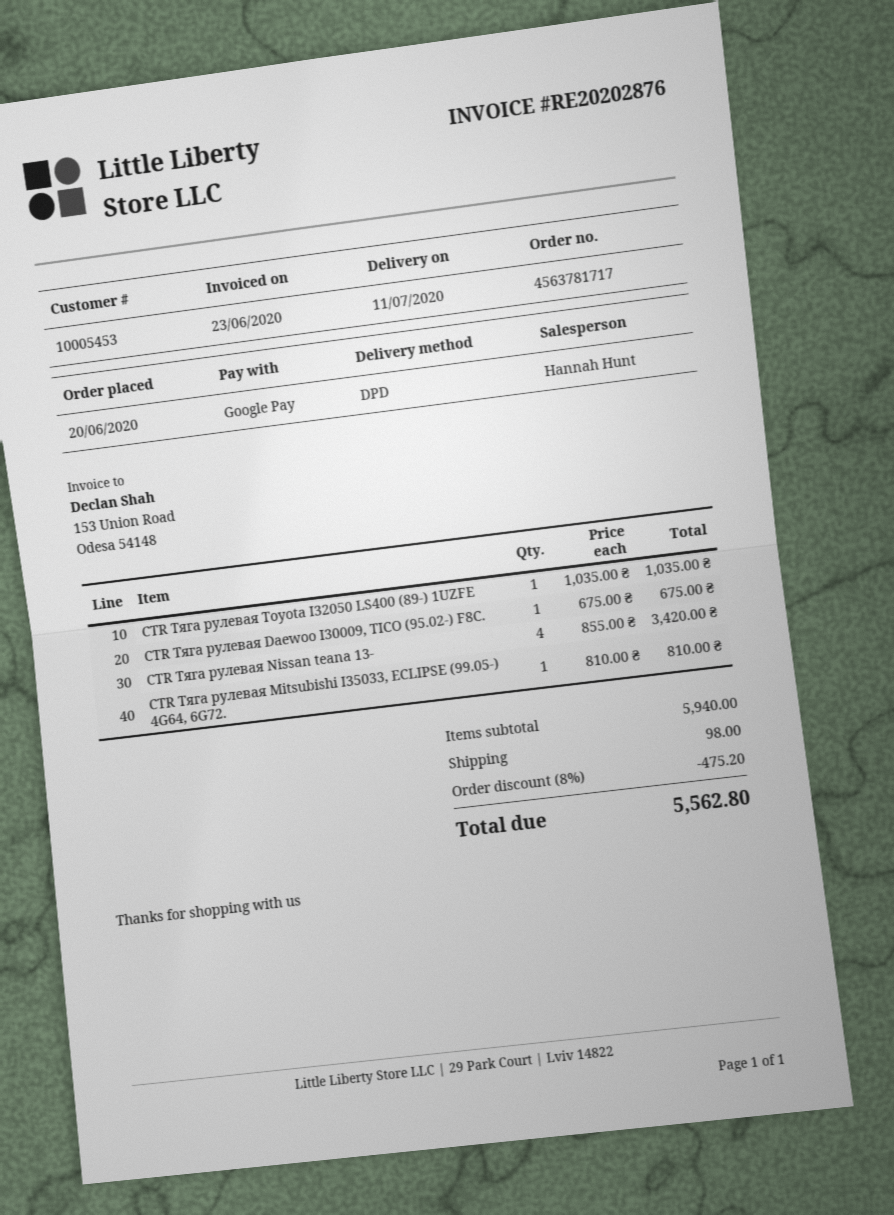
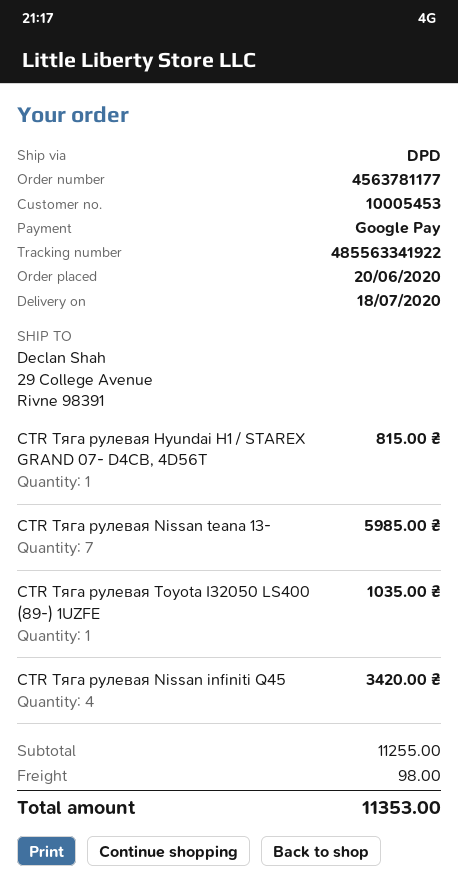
order number: 4563781717 -> 4563781177
delivery date: 2020-07-11 -> 2020-07-18
CTR Тяга рулевая Daewoo I30009, TICO (95.02-) F8C.: 1 for 675.00 -> none
CTR Тяга рулевая Nissan teana 13-: 4 for 3420.00 -> 7 for 5985.00
CTR Тяга рулевая Mitsubishi I35033, ECLIPSE (99.05-) 4G64, 6G72.: 1 for 810.00 -> none
CTR Тяга рулевая Hyundai H1 / STAREX GRAND 07- D4CB, 4D56T: none -> 1 for 815.00
CTR Тяга рулевая Nissan infiniti Q45: none -> 4 for 3420.00
subtotal: 5940.00 -> 11255.00
discount: 8% = 475.20 -> none
total: 5562.80 -> 11353.00

